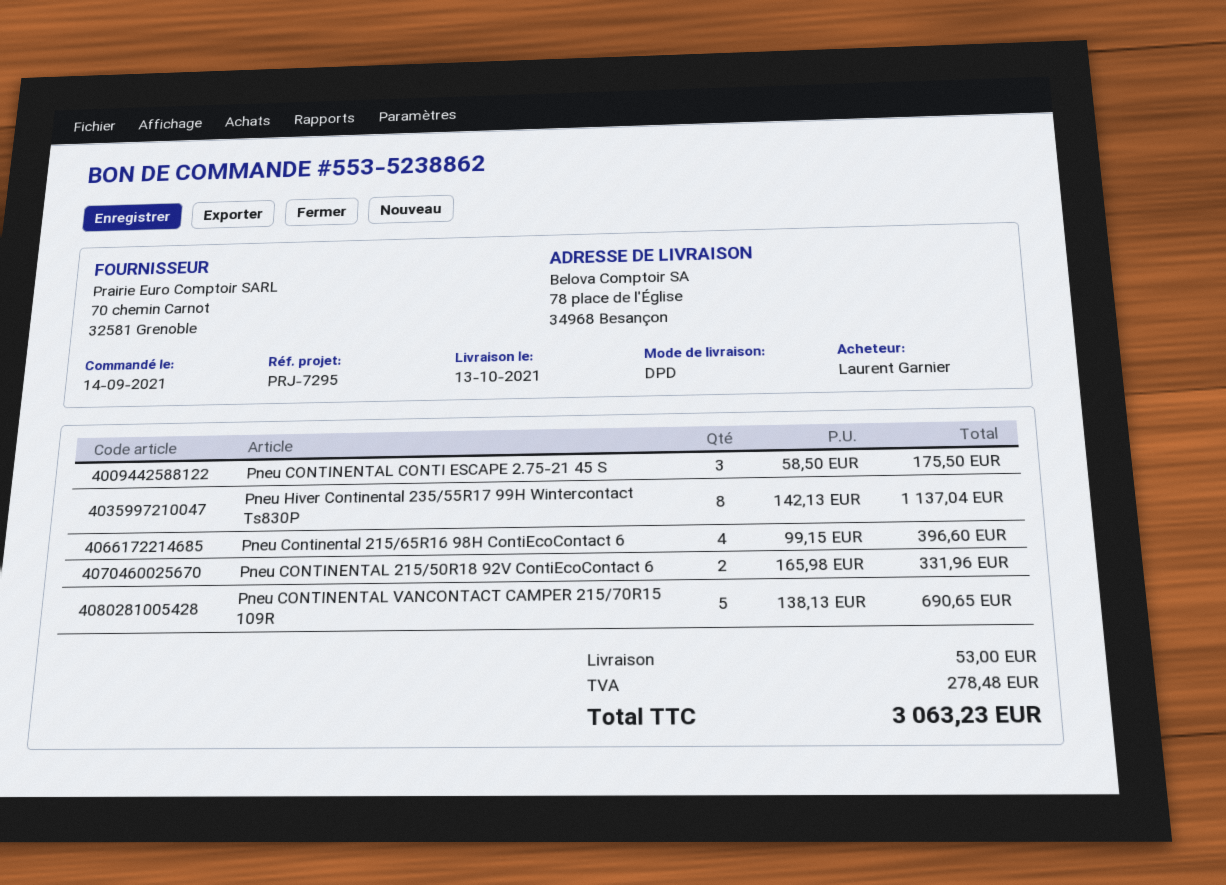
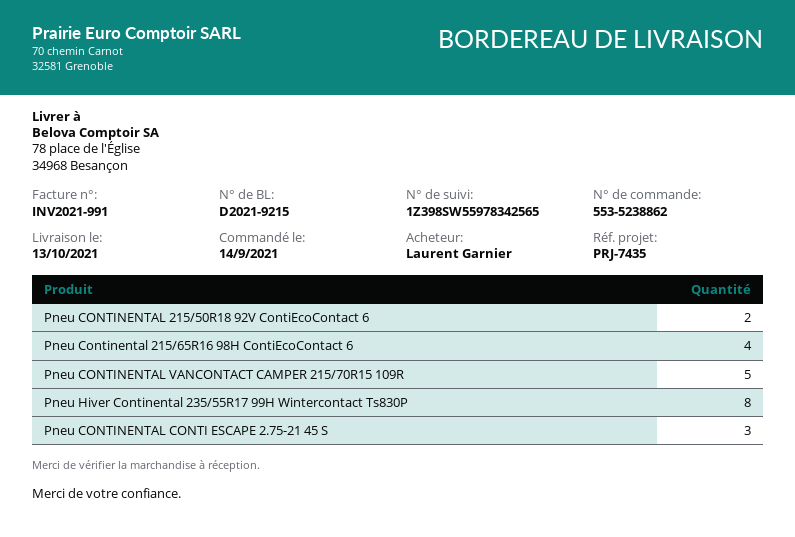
reference: PRJ-7295 -> PRJ-7435

